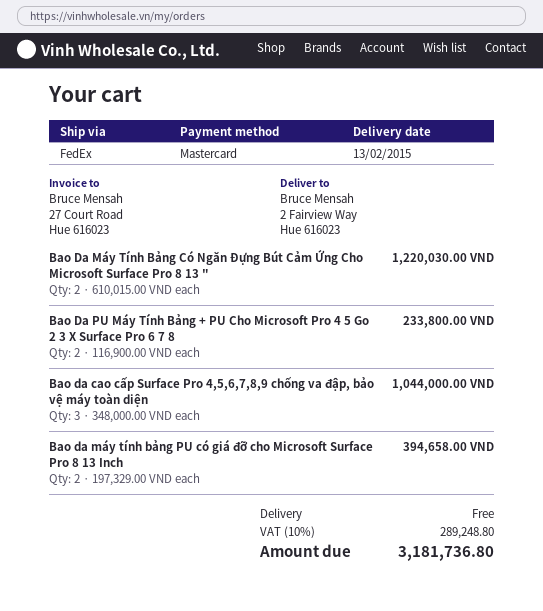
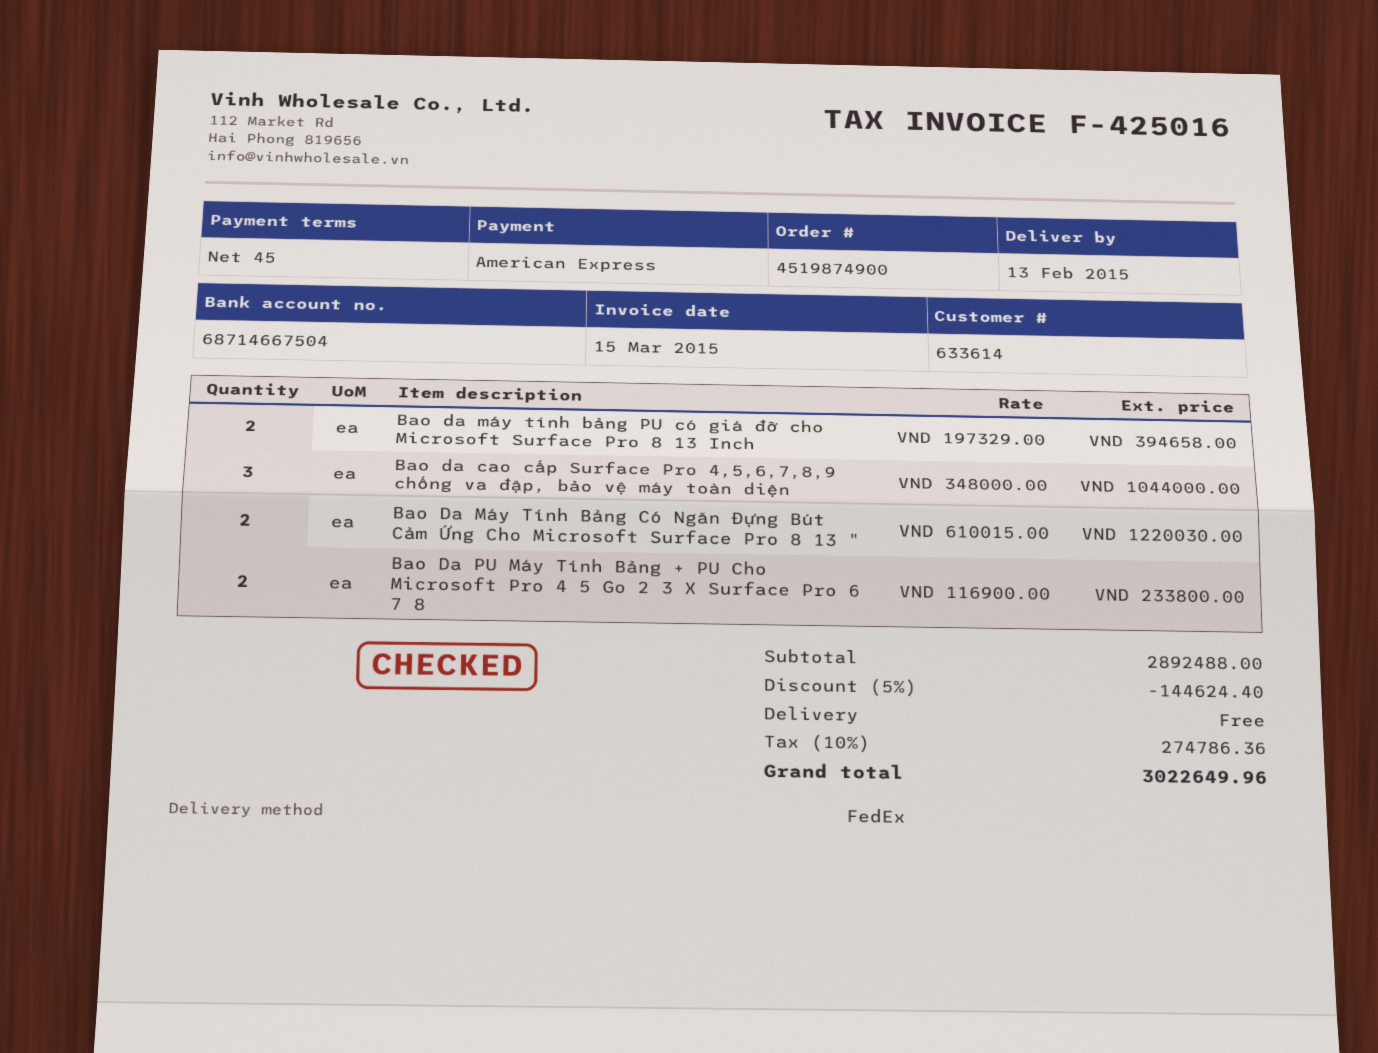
payment method: Mastercard -> American Express
discount: none -> 5% = 144624.40
tax: 10% = 289248.80 -> 10% = 274786.36
total: 3181736.80 -> 3022649.96

